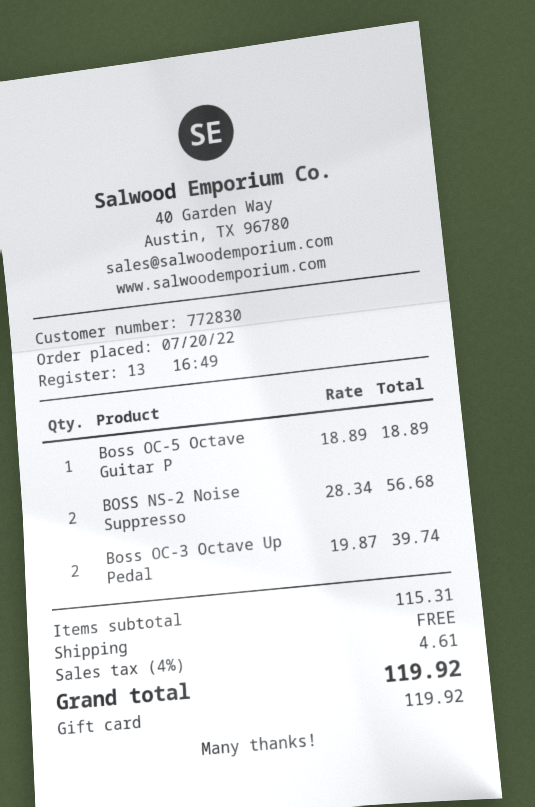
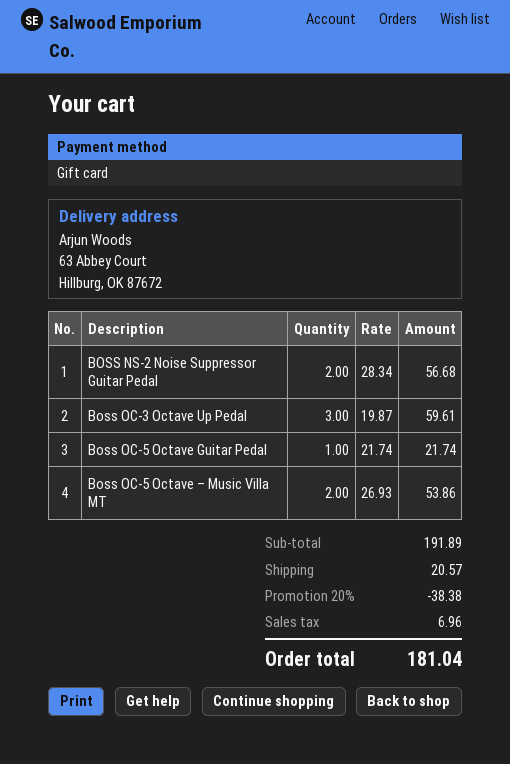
Boss OC-5 Octave Guitar P: 1 x 18.89 = 18.89 -> 1 x 21.74 = 21.74
Boss OC-3 Octave Up Pedal: 2 x 19.87 = 39.74 -> 3 x 19.87 = 59.61
Boss OC-5 Octave – Music Villa MT: none -> 2 x 26.93 = 53.86
subtotal: 115.31 -> 191.89
discount: none -> 20% = 38.38
shipping: 0.00 -> 20.57
tax: 4.61 -> 6.96
total: 119.92 -> 181.04

